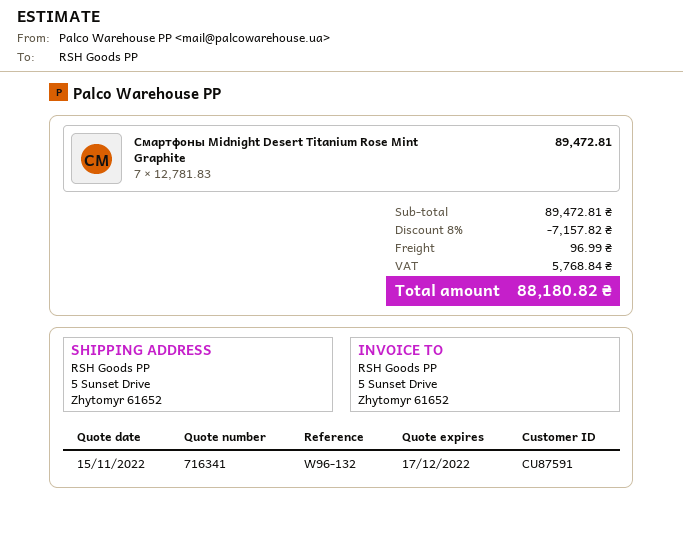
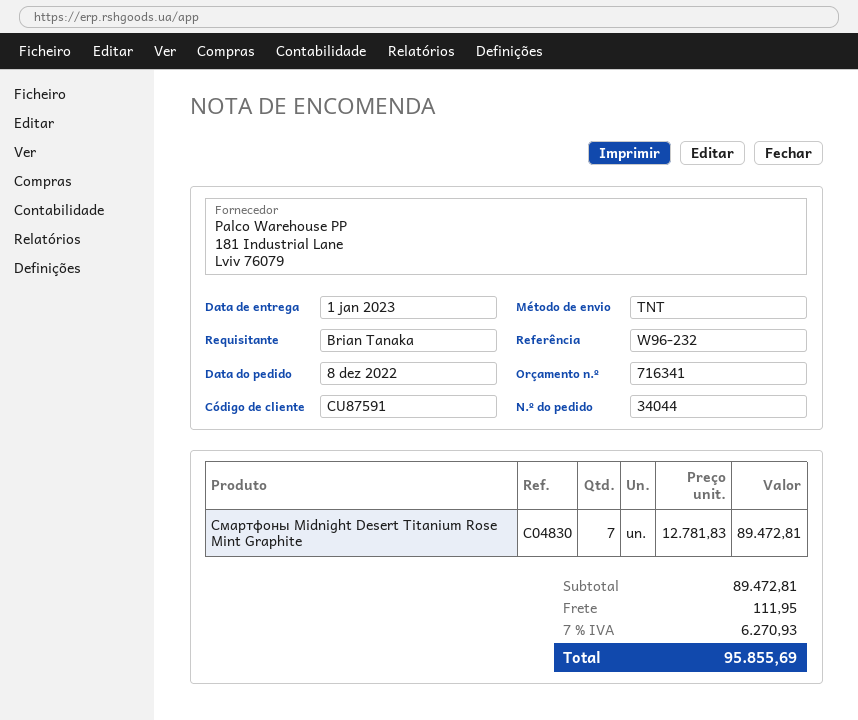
reference: W96-132 -> W96-232
discount: 8% = 7157.82 -> none
shipping: 96.99 -> 111.95
tax: 5768.84 -> 6270.93
total: 88180.82 -> 95855.69

